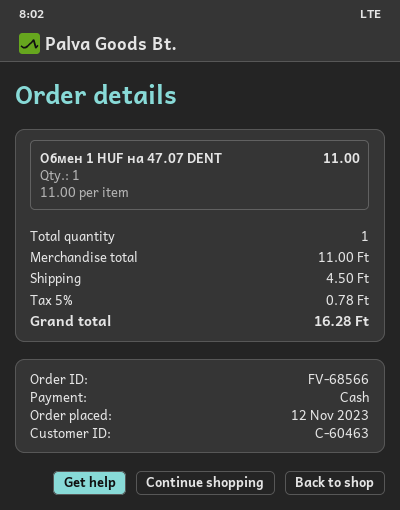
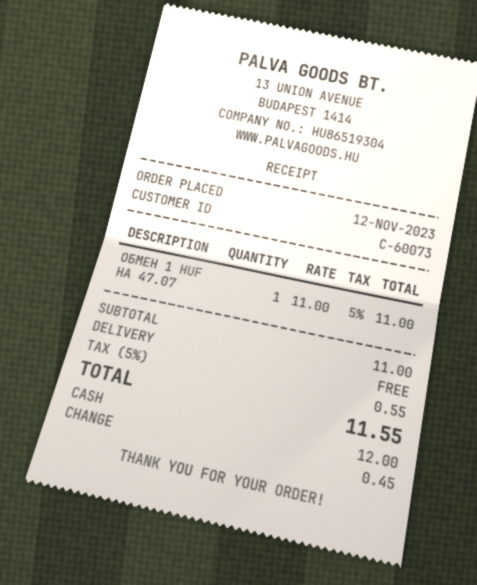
customer number: C-60463 -> C-60073
shipping: 4.50 -> 0.00
tax: 5% = 0.78 -> 5% = 0.55
total: 16.28 -> 11.55

